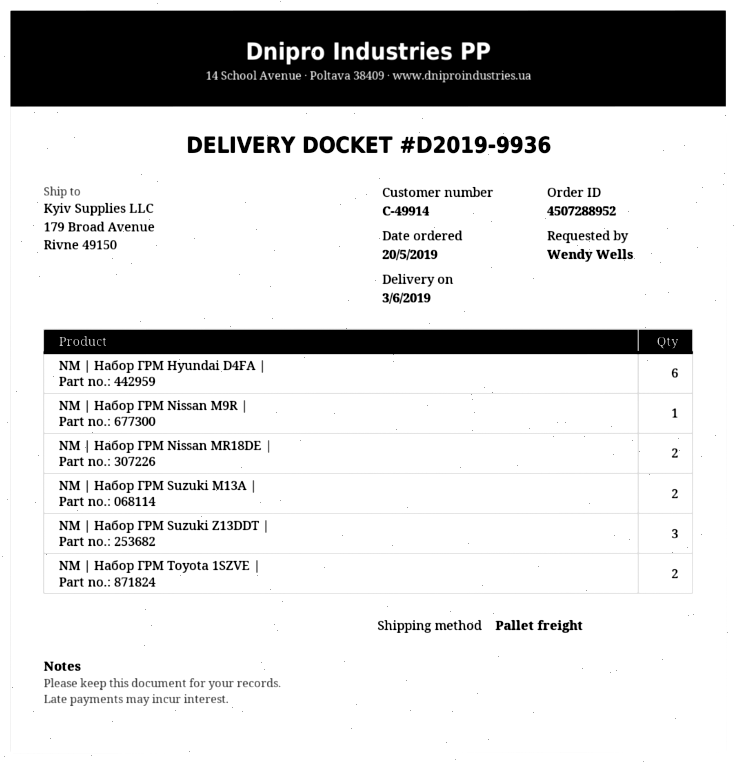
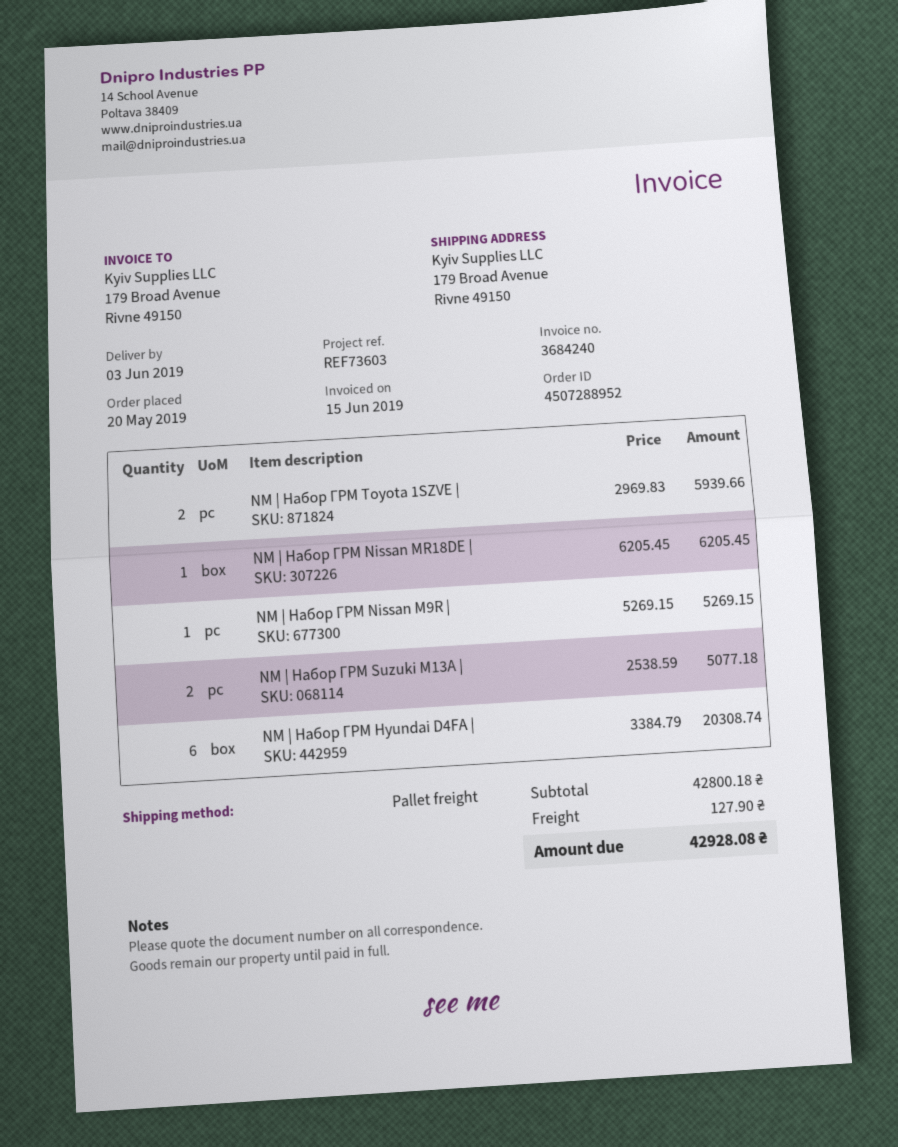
NM | Набор ГРМ Nissan MR18DE |: 2 -> 1
NM | Набор ГРМ Suzuki Z13DDT |: 3 -> none

